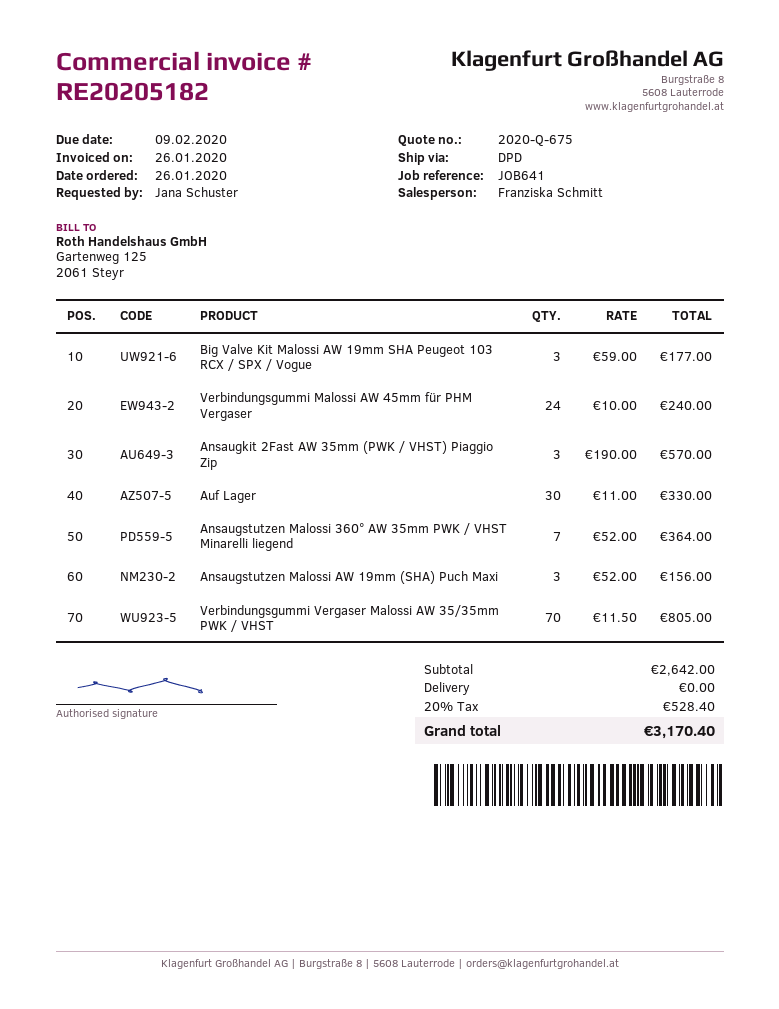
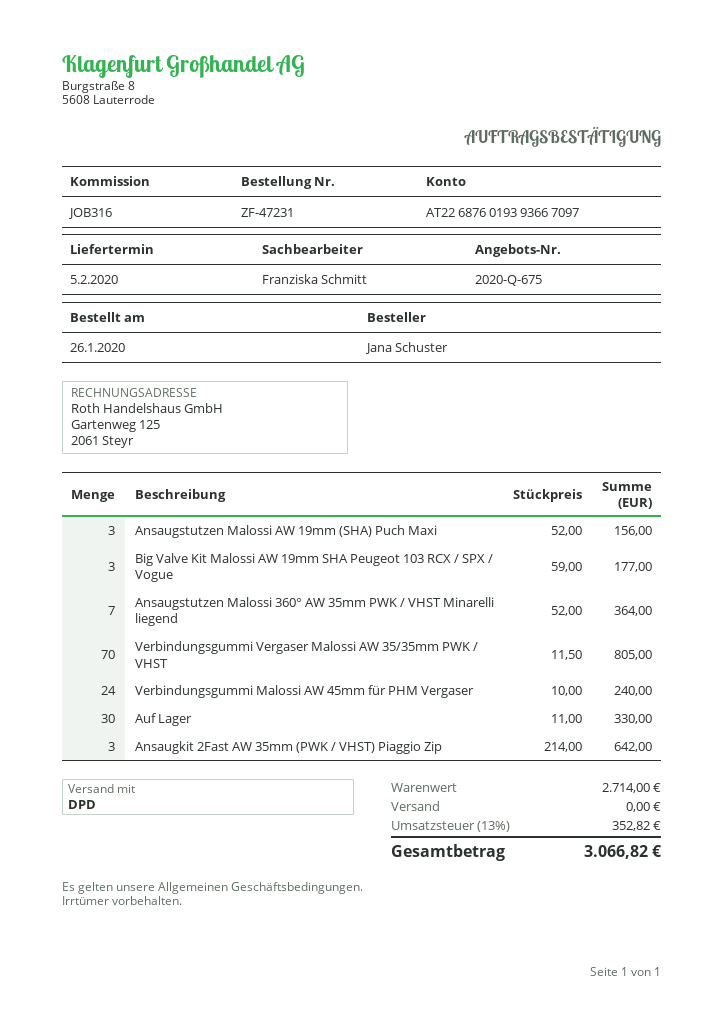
reference: JOB641 -> JOB316
Ansaugkit 2Fast AW 35mm (PWK / VHST) Piaggio Zip: 3 x 190.00 = 570.00 -> 3 x 214.00 = 642.00
subtotal: 2642.00 -> 2714.00
tax: 20% = 528.40 -> 13% = 352.82
total: 3170.40 -> 3066.82

